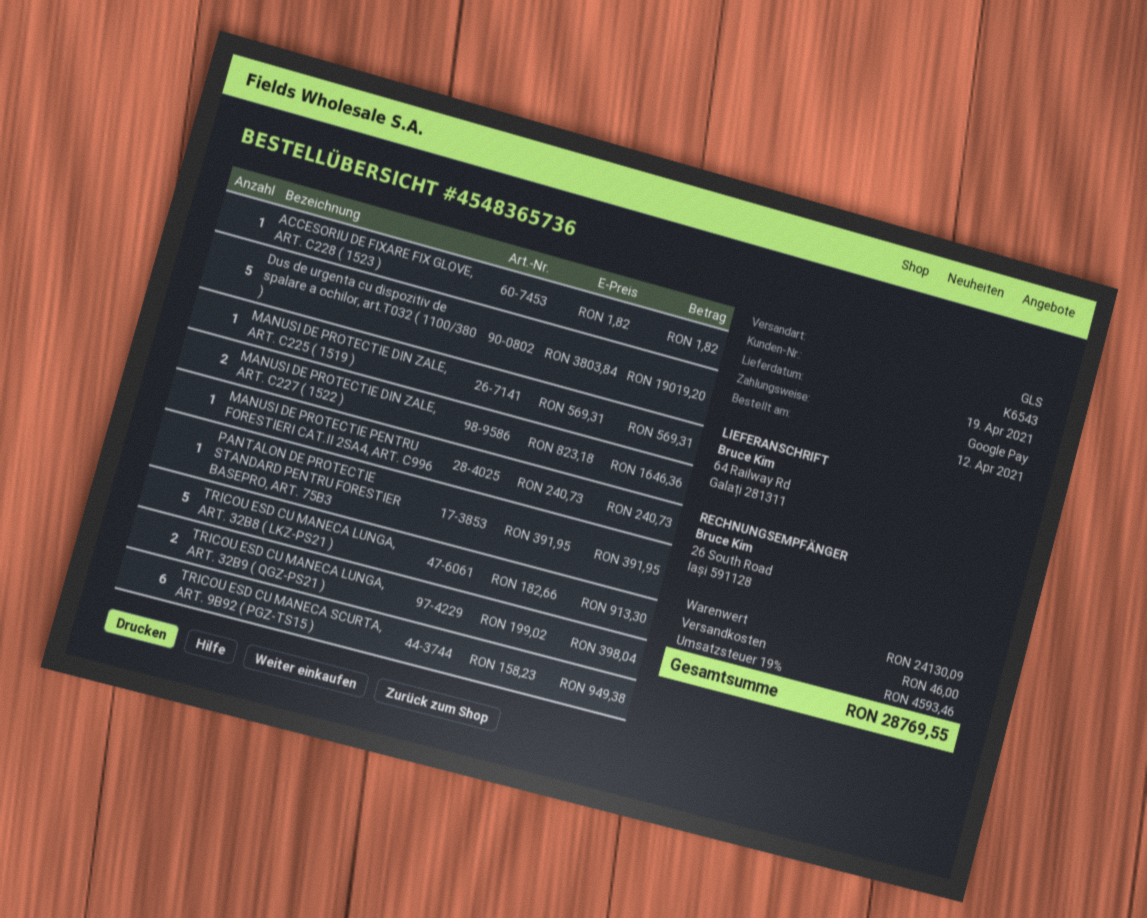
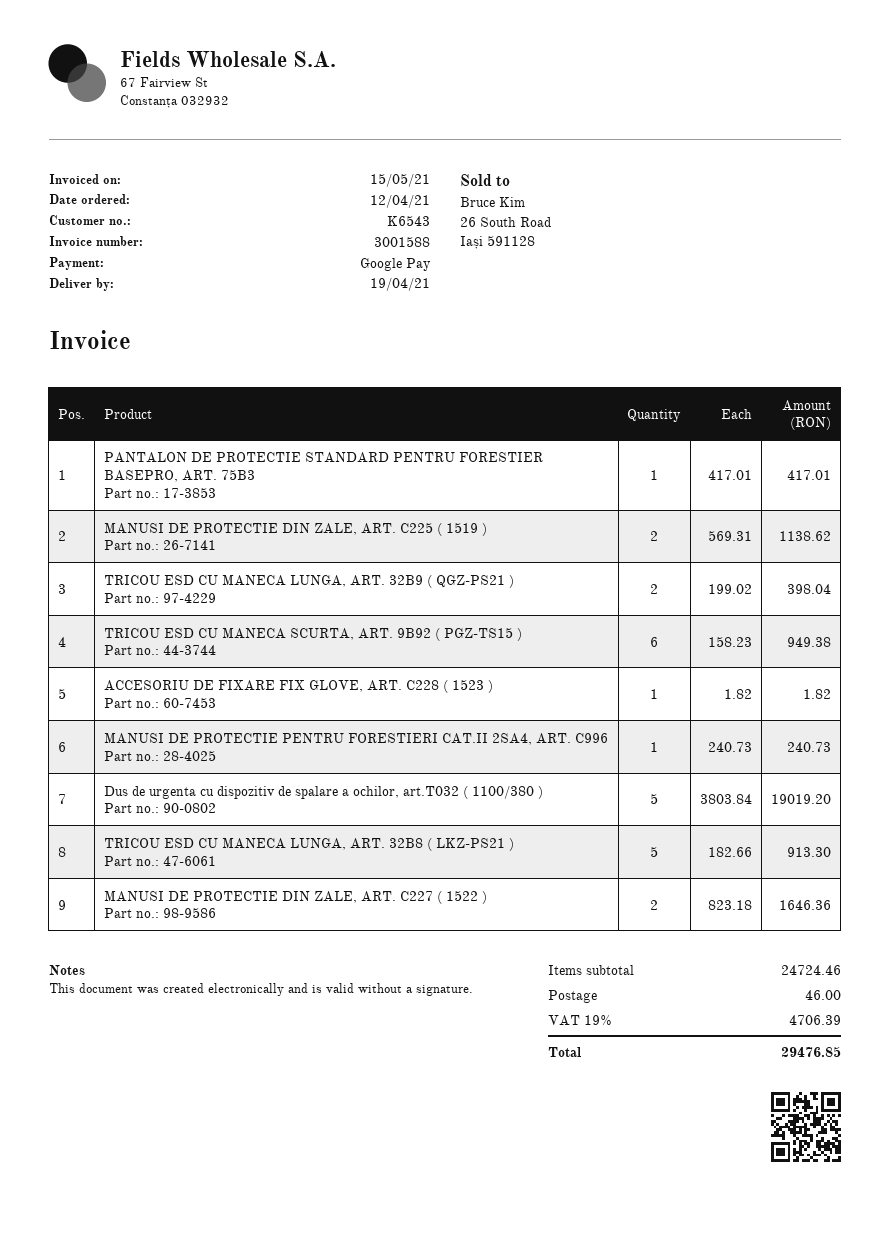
MANUSI DE PROTECTIE DIN ZALE, ART. C225 ( 1519 ): 1 x 569.31 = 569.31 -> 2 x 569.31 = 1138.62
PANTALON DE PROTECTIE STANDARD PENTRU FORESTIER BASEPRO, ART. 75B3: 1 x 391.95 = 391.95 -> 1 x 417.01 = 417.01
subtotal: 24130.09 -> 24724.46
tax: 19% = 4593.46 -> 19% = 4706.39
total: 28769.55 -> 29476.85

